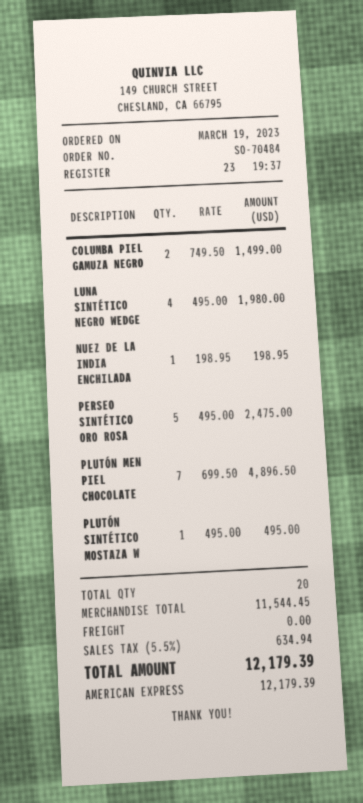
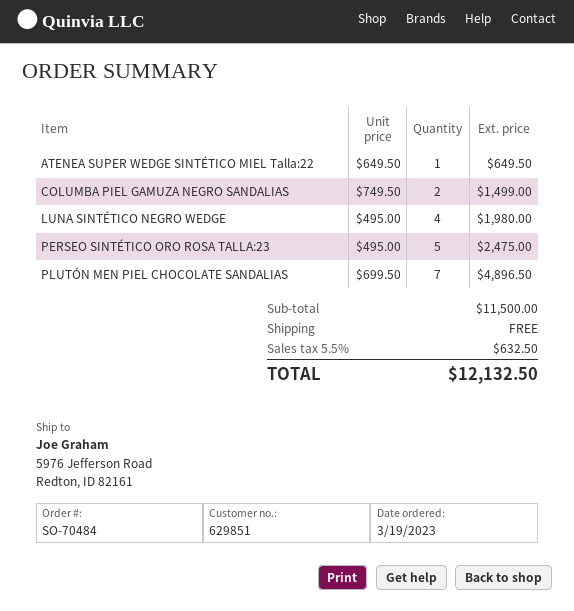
NUEZ DE LA INDIA ENCHILADA: 1 x 198.95 = 198.95 -> none
PLUTÓN SINTÉTICO MOSTAZA W: 1 x 495.00 = 495.00 -> none
ATENEA SUPER WEDGE SINTÉTICO MIEL Talla:22: none -> 1 x 649.50 = 649.50
subtotal: 11544.45 -> 11500.00
tax: 5.5% = 634.94 -> 5.5% = 632.50
total: 12179.39 -> 12132.50

